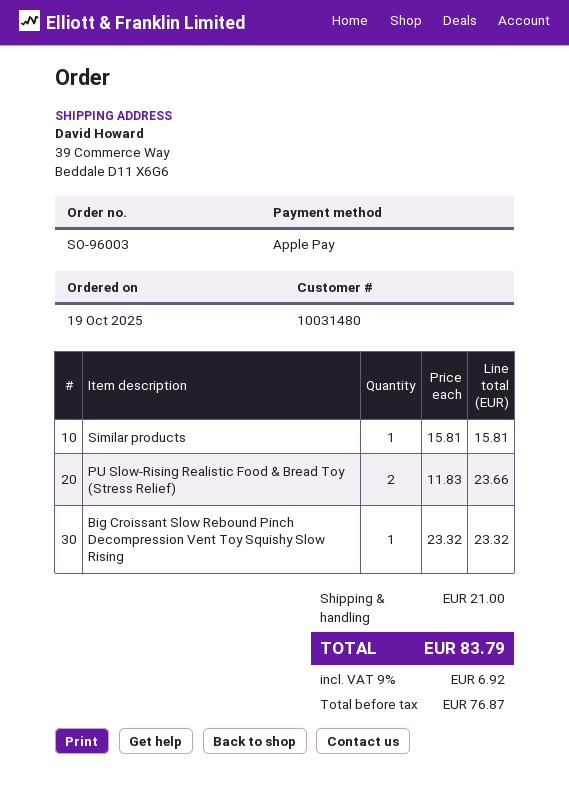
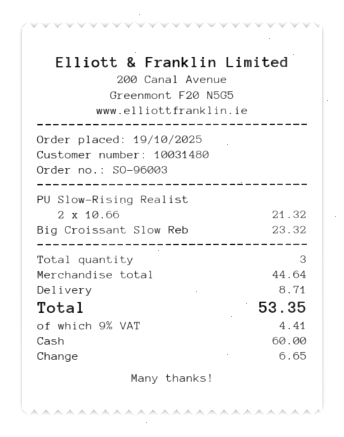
payment method: Apple Pay -> cash
Similar products: 1 x 15.81 = 15.81 -> none
PU Slow-Rising Realistic Food & Bread Toy (Stress Relief): 2 x 11.83 = 23.66 -> 2 x 10.66 = 21.32
shipping: 21.00 -> 8.71
tax: 9% = 6.92 -> 9% = 4.41
total: 83.79 -> 53.35

